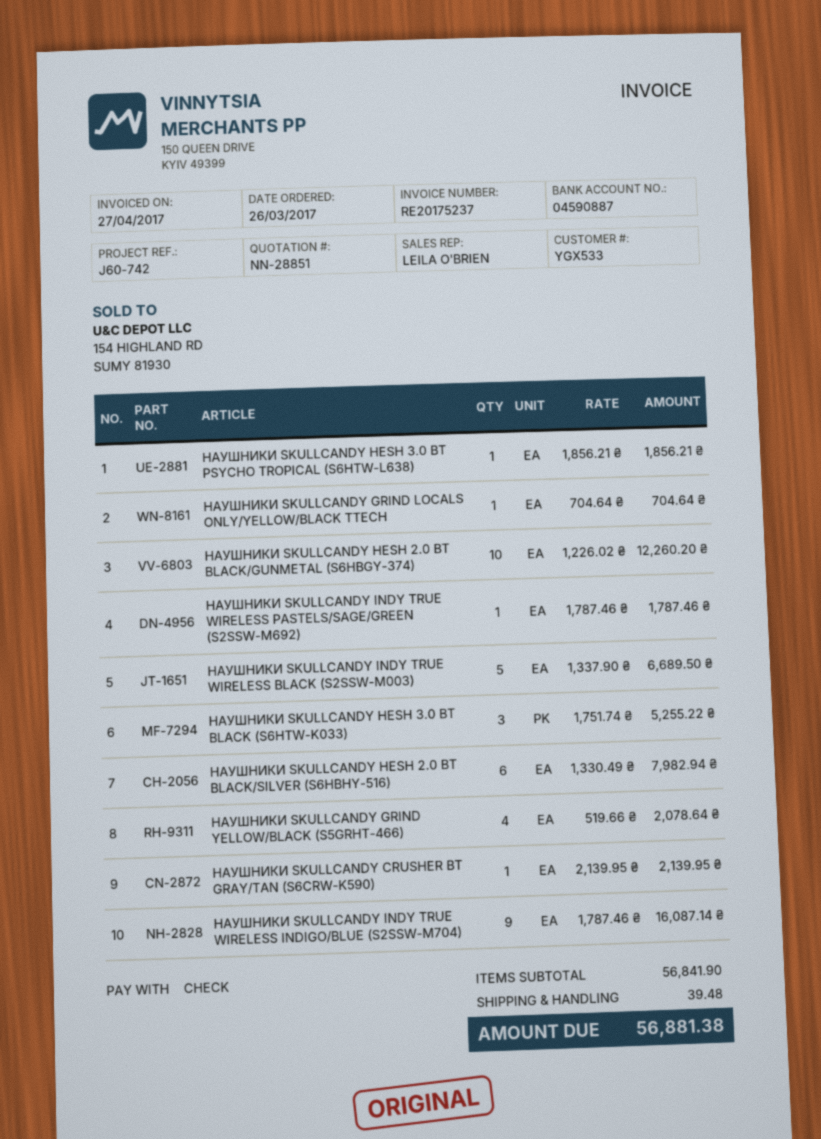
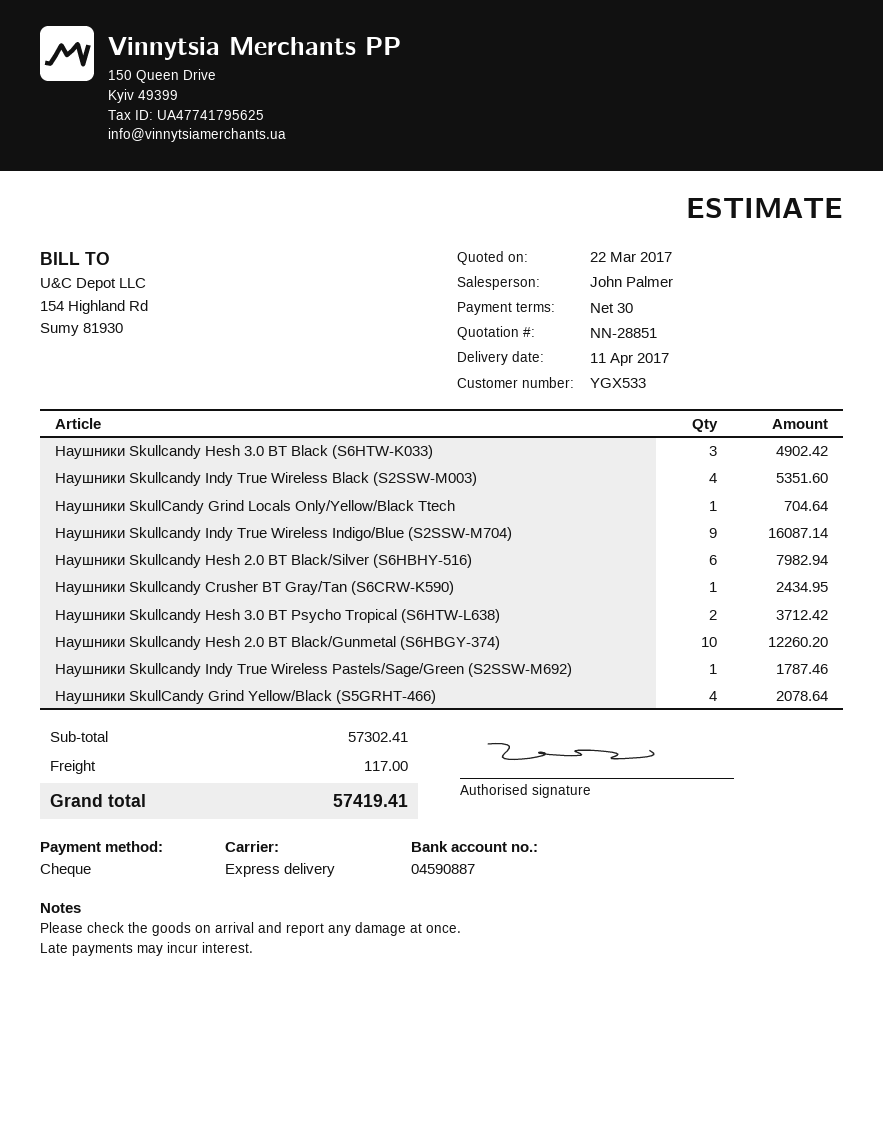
sales rep: LEILA O'BRIEN -> John Palmer
НАУШНИКИ SKULLCANDY HESH 3.0 BT PSYCHO TROPICAL (S6HTW-L638): 1 for 1856.21 -> 2 for 3712.42
НАУШНИКИ SKULLCANDY INDY TRUE WIRELESS BLACK (S2SSW-M003): 5 for 6689.50 -> 4 for 5351.60
НАУШНИКИ SKULLCANDY HESH 3.0 BT BLACK (S6HTW-K033): 3 for 5255.22 -> 3 for 4902.42
НАУШНИКИ SKULLCANDY CRUSHER BT GRAY/TAN (S6CRW-K590): 1 for 2139.95 -> 1 for 2434.95
subtotal: 56841.90 -> 57302.41
shipping: 39.48 -> 117.00
total: 56881.38 -> 57419.41

